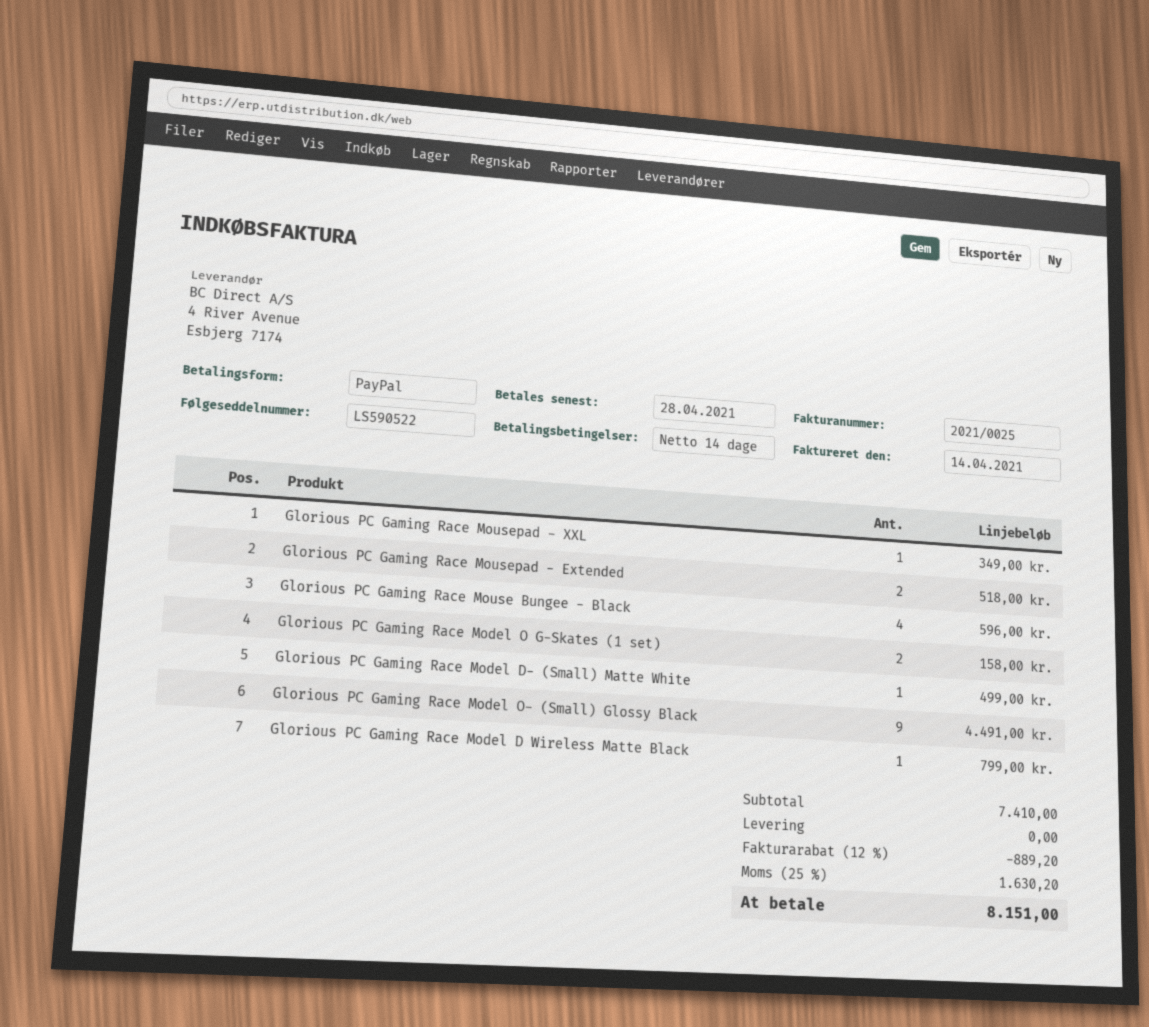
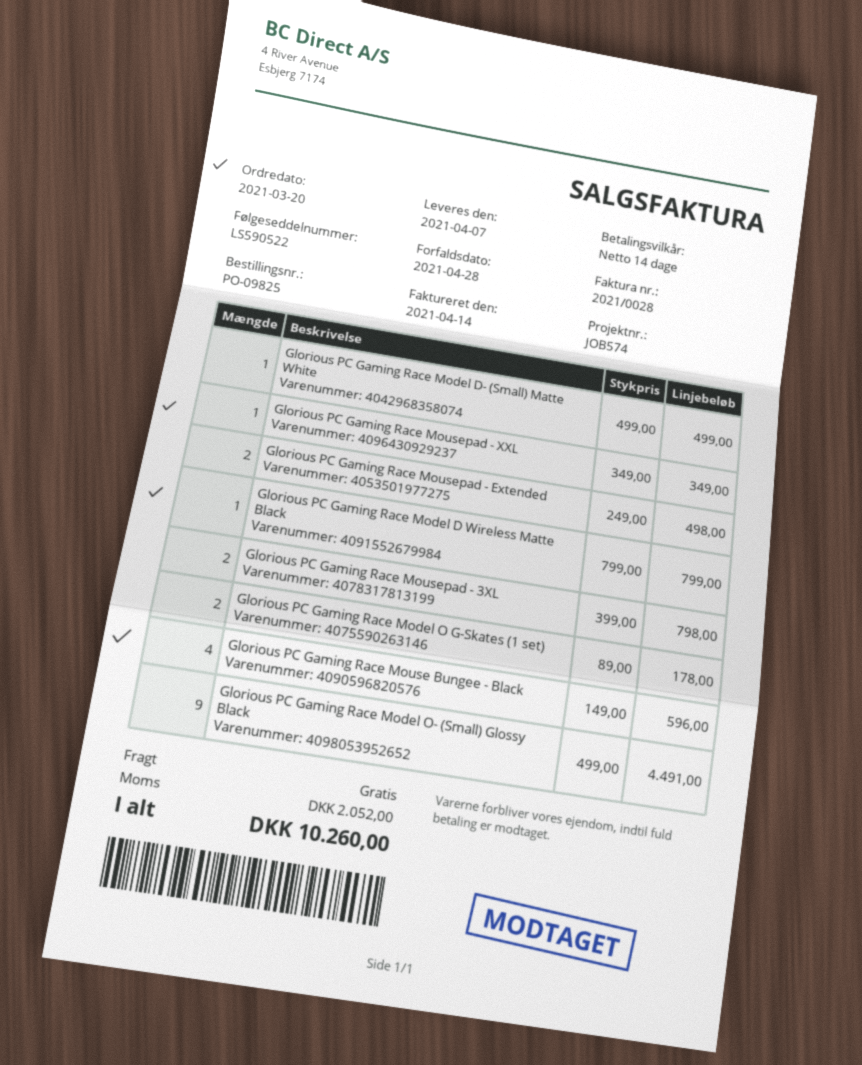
invoice number: 2021/0025 -> 2021/0028
Glorious PC Gaming Race Mousepad - Extended: 2 for 518.00 -> 2 for 498.00
Glorious PC Gaming Race Model O G-Skates (1 set): 2 for 158.00 -> 2 for 178.00
Glorious PC Gaming Race Mousepad - 3XL: none -> 2 for 798.00
discount: 12% = 889.20 -> none
tax: 1630.20 -> 2052.00
total: 8151.00 -> 10260.00

